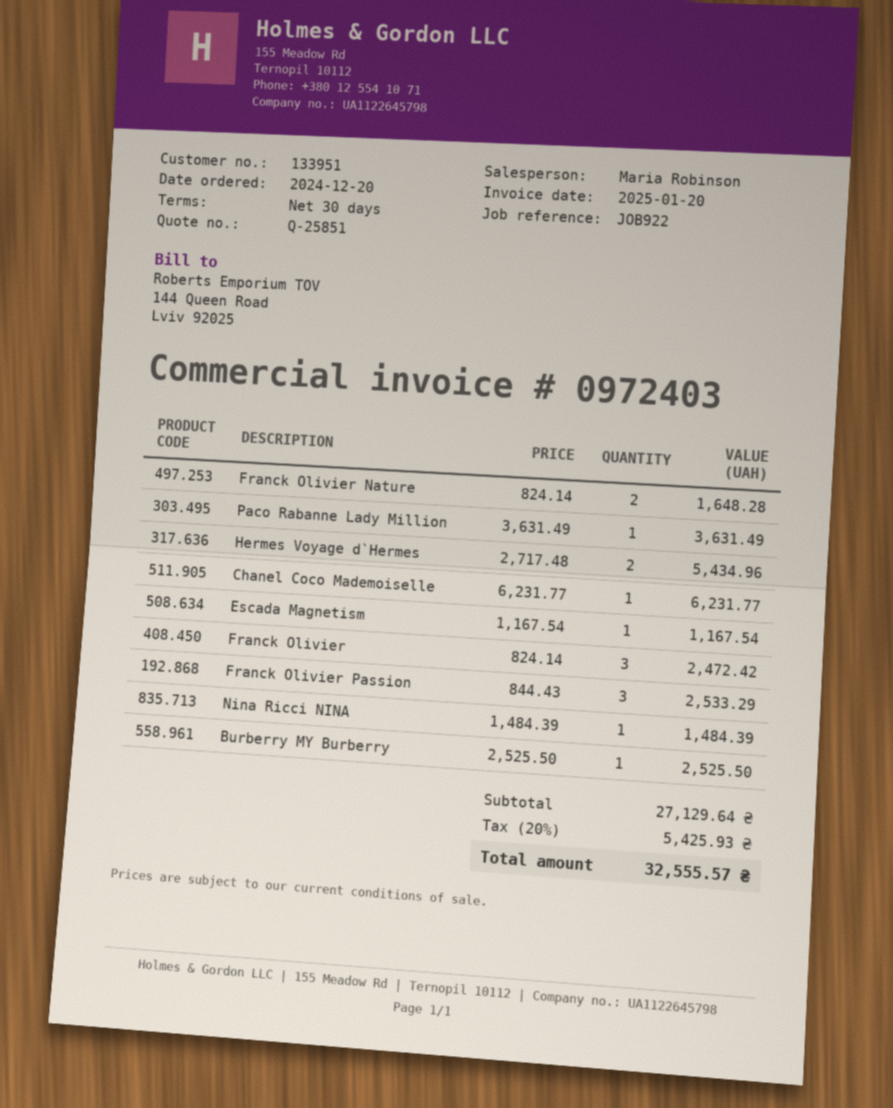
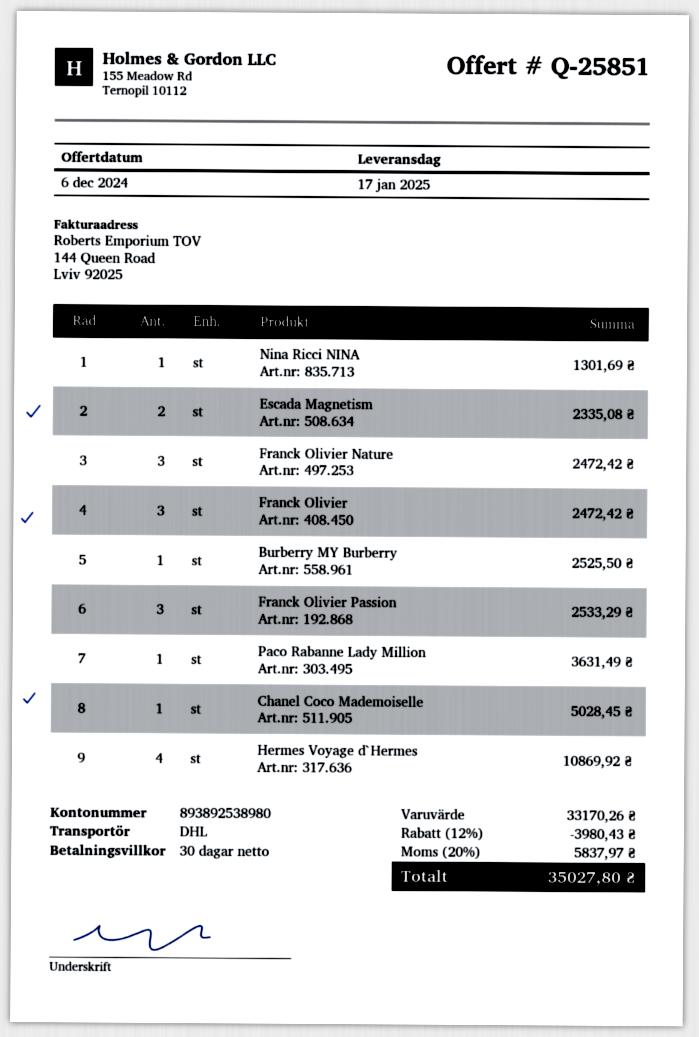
Franck Olivier Nature: 2 for 1648.28 -> 3 for 2472.42
Hermes Voyage d`Hermes: 2 for 5434.96 -> 4 for 10869.92
Chanel Coco Mademoiselle: 1 for 6231.77 -> 1 for 5028.45
Escada Magnetism: 1 for 1167.54 -> 2 for 2335.08
Nina Ricci NINA: 1 for 1484.39 -> 1 for 1301.69
subtotal: 27129.64 -> 33170.26
discount: none -> 12% = 3980.43
tax: 20% = 5425.93 -> 20% = 5837.97
total: 32555.57 -> 35027.80

